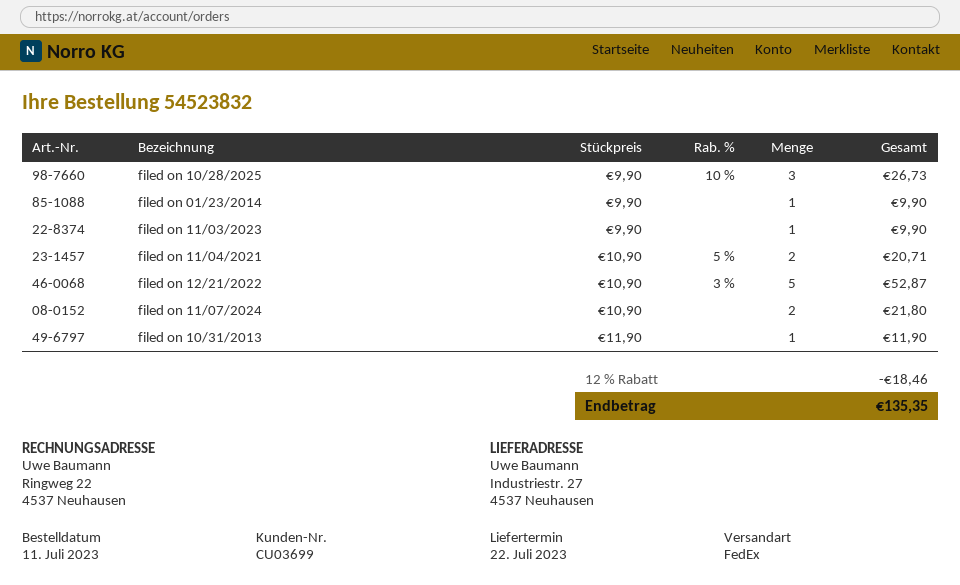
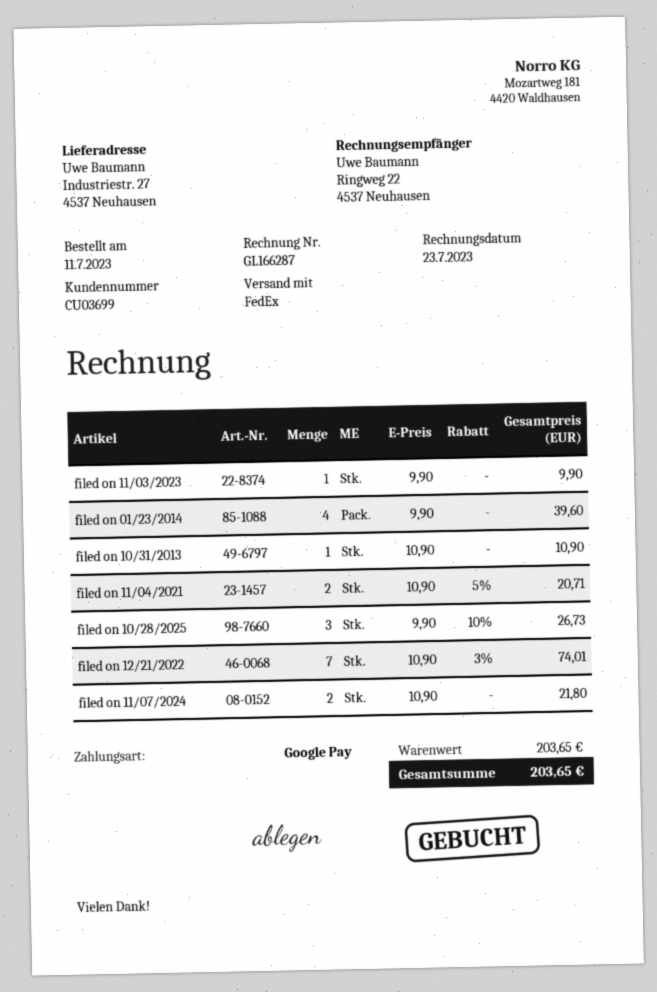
filed on 01/23/2014: 1 x 9.90 = 9.90 -> 4 x 9.90 = 39.60
filed on 12/21/2022: 5 x 10.90 - 3% = 52.87 -> 7 x 10.90 - 3% = 74.01
filed on 10/31/2013: 1 x 11.90 = 11.90 -> 1 x 10.90 = 10.90
discount: 12% = 18.46 -> none
total: 135.35 -> 203.65

